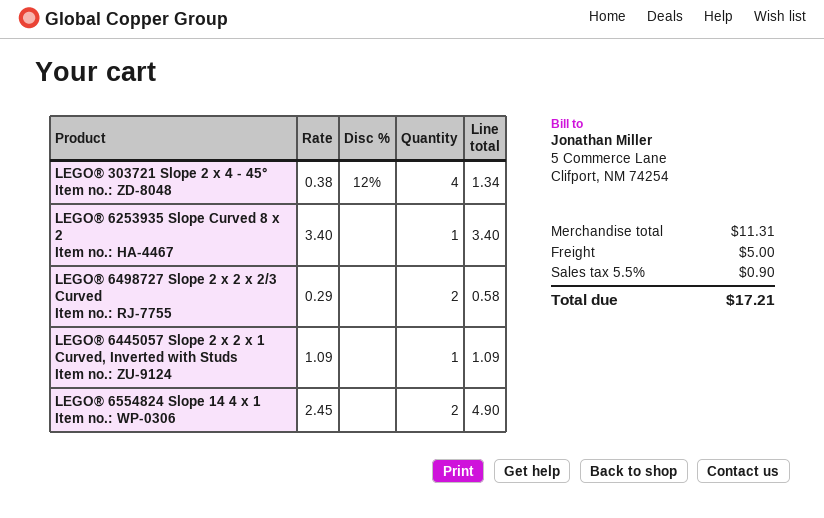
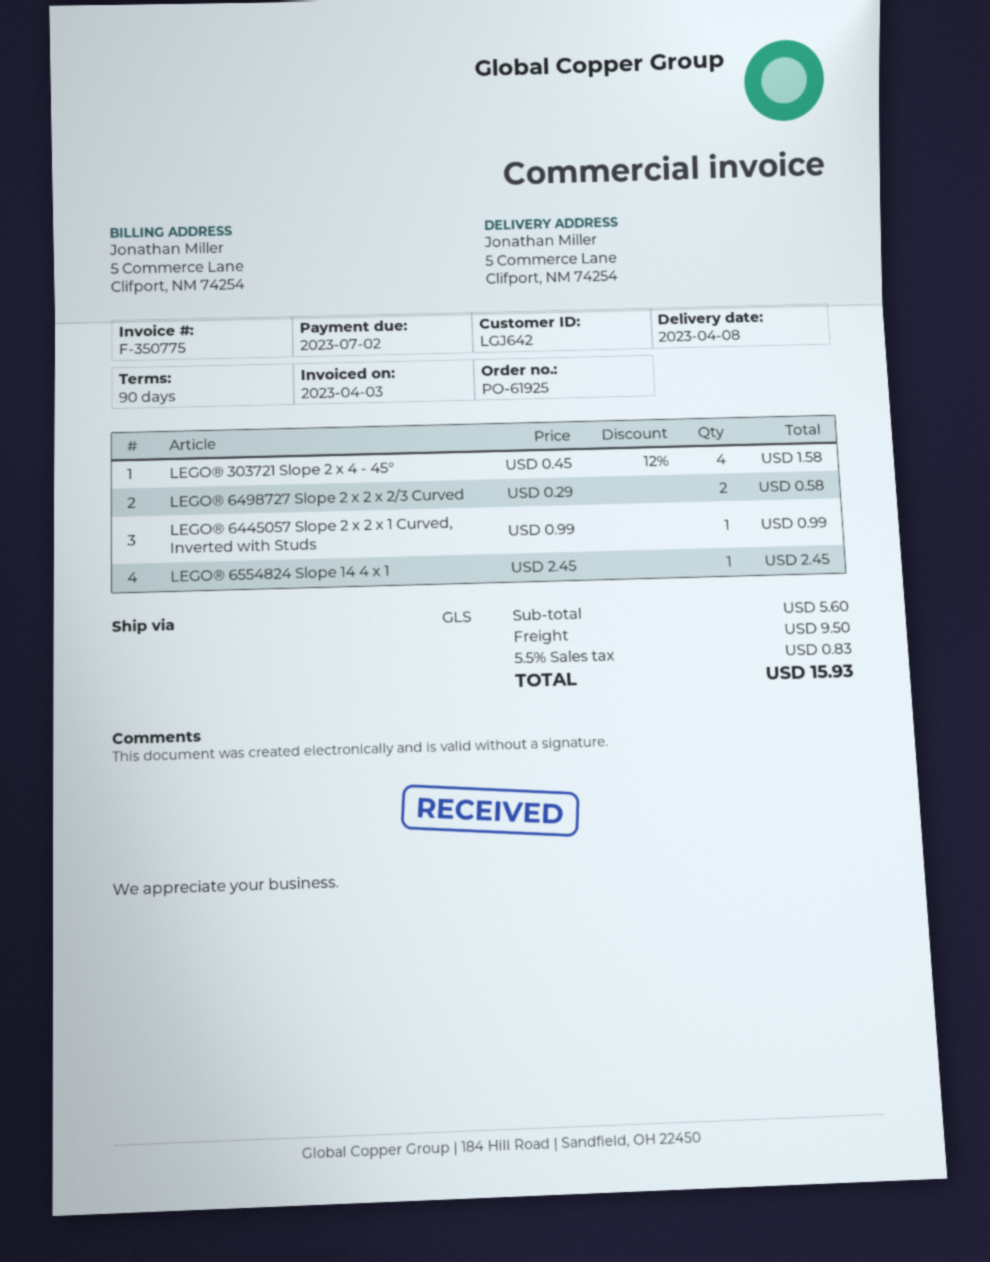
LEGO® 303721 Slope 2 x 4 - 45°: 4 x 0.38 - 12% = 1.34 -> 4 x 0.45 - 12% = 1.58
LEGO® 6253935 Slope Curved 8 x 2: 1 x 3.40 = 3.40 -> none
LEGO® 6445057 Slope 2 x 2 x 1 Curved, Inverted with Studs: 1 x 1.09 = 1.09 -> 1 x 0.99 = 0.99
LEGO® 6554824 Slope 14 4 x 1: 2 x 2.45 = 4.90 -> 1 x 2.45 = 2.45
subtotal: 11.31 -> 5.60
shipping: 5.00 -> 9.50
tax: 5.5% = 0.90 -> 5.5% = 0.83
total: 17.21 -> 15.93

